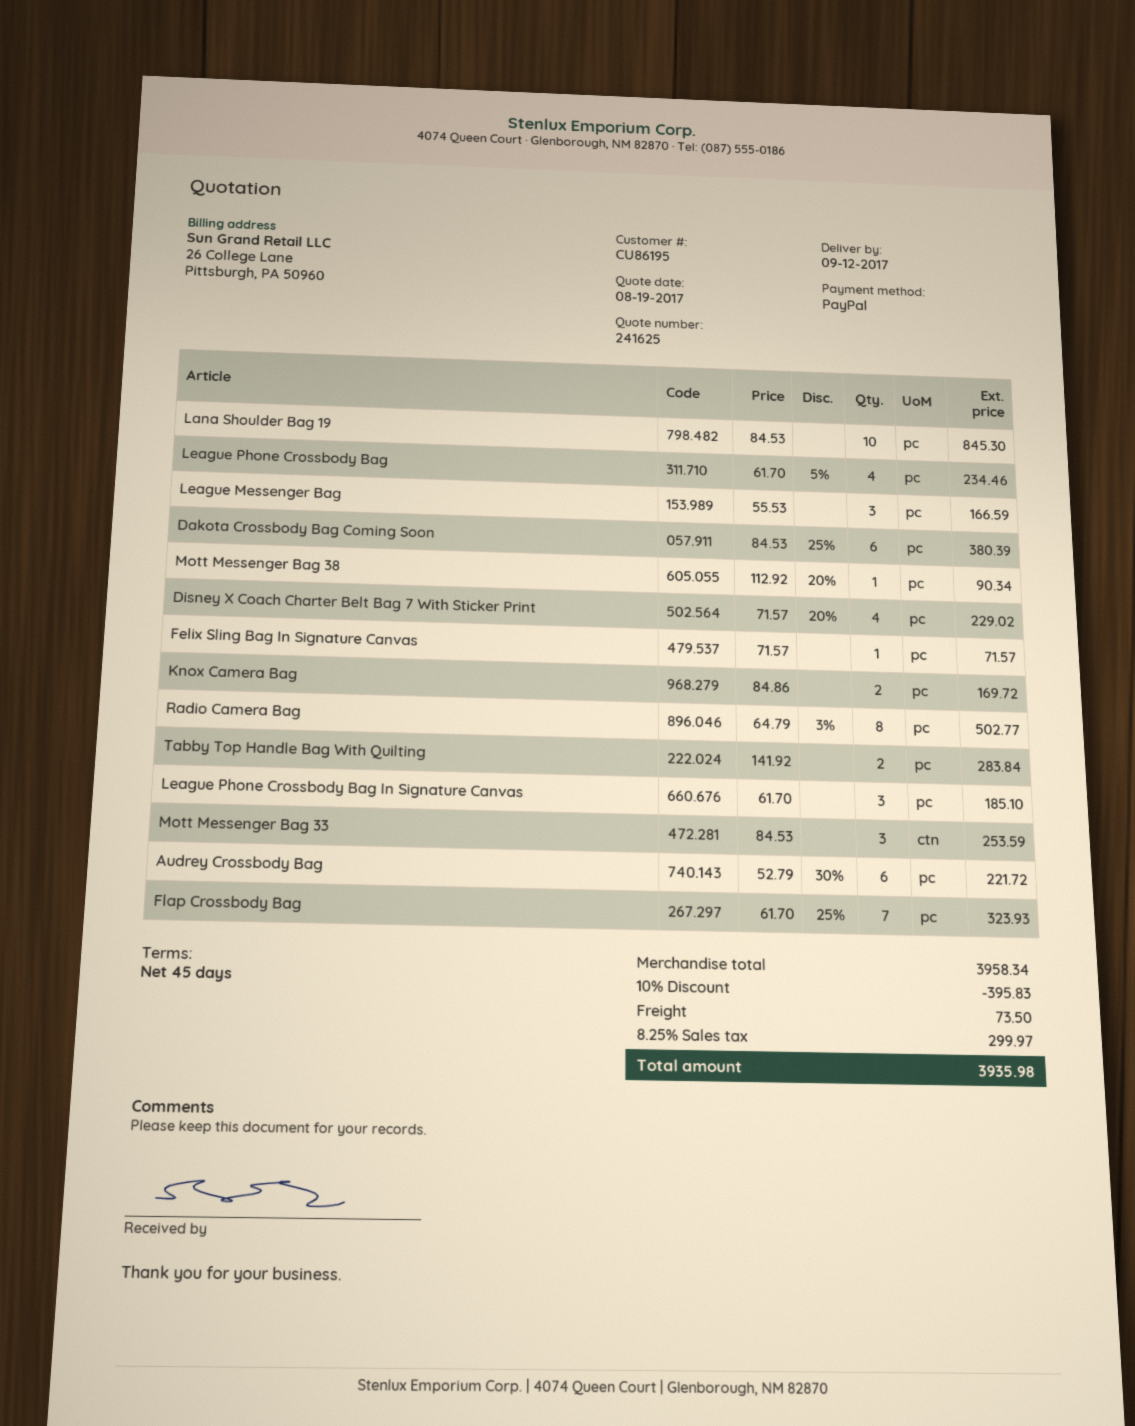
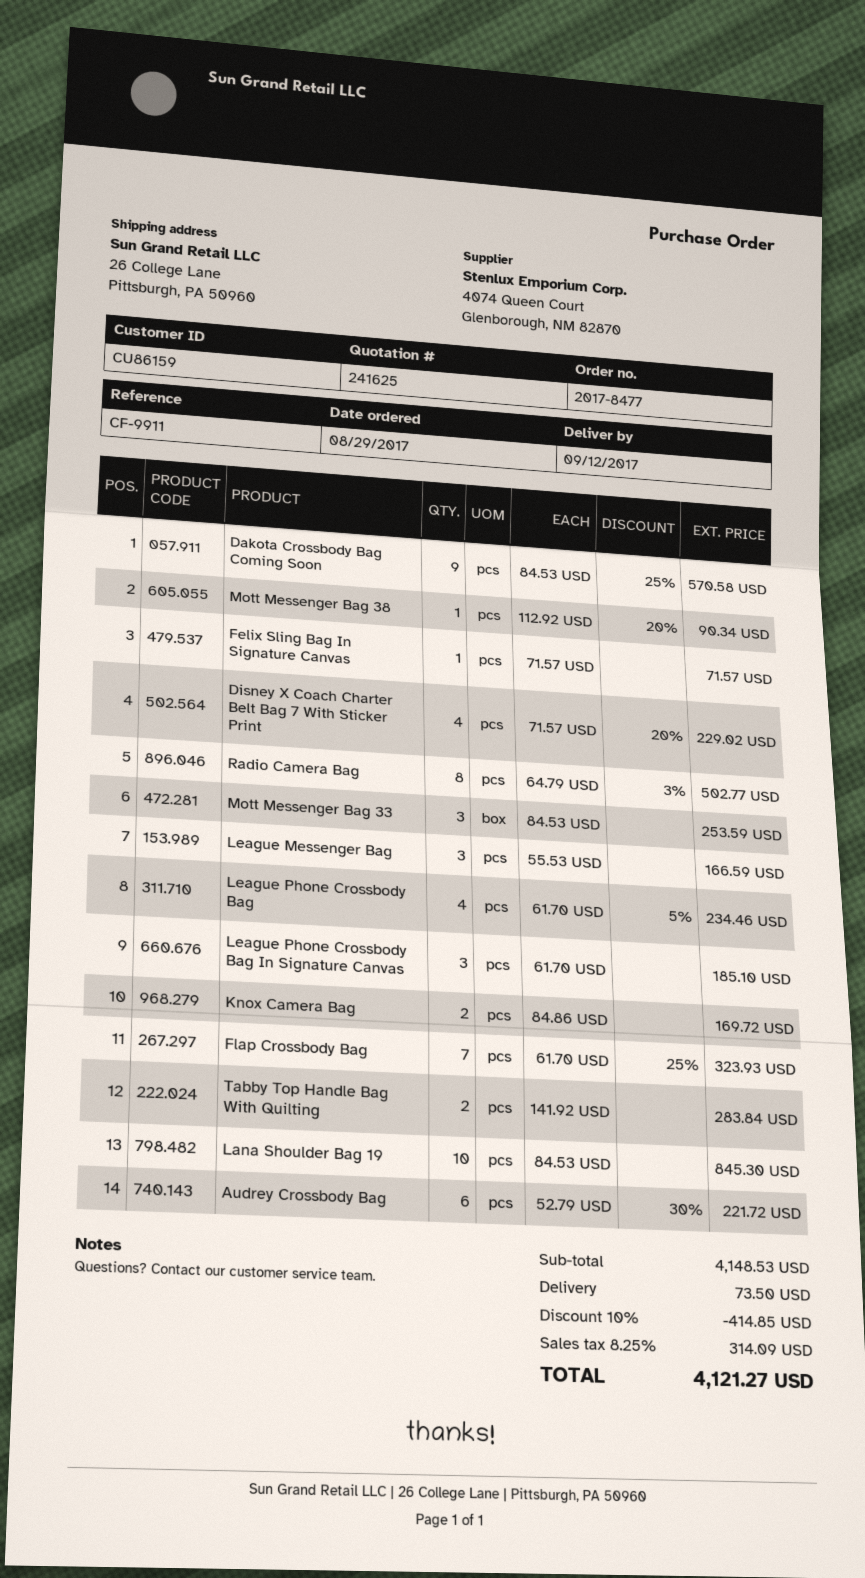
customer number: CU86195 -> CU86159
Dakota Crossbody Bag Coming Soon: 6 x 84.53 - 25% = 380.39 -> 9 x 84.53 - 25% = 570.58
subtotal: 3958.34 -> 4148.53
discount: 10% = 395.83 -> 10% = 414.85
tax: 8.25% = 299.97 -> 8.25% = 314.09
total: 3935.98 -> 4121.27

